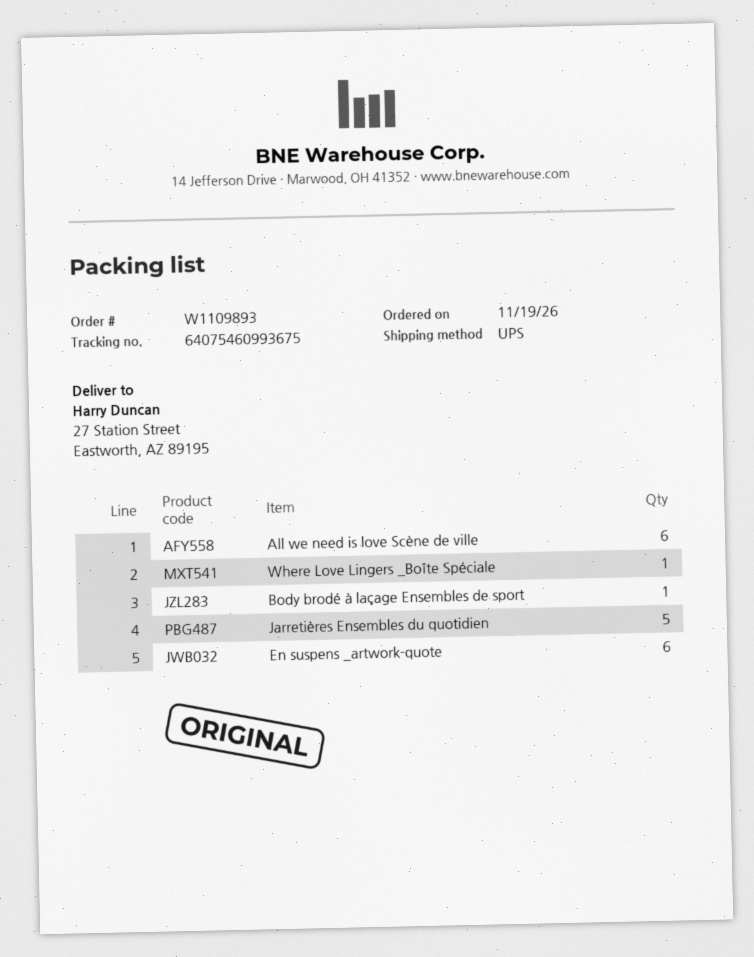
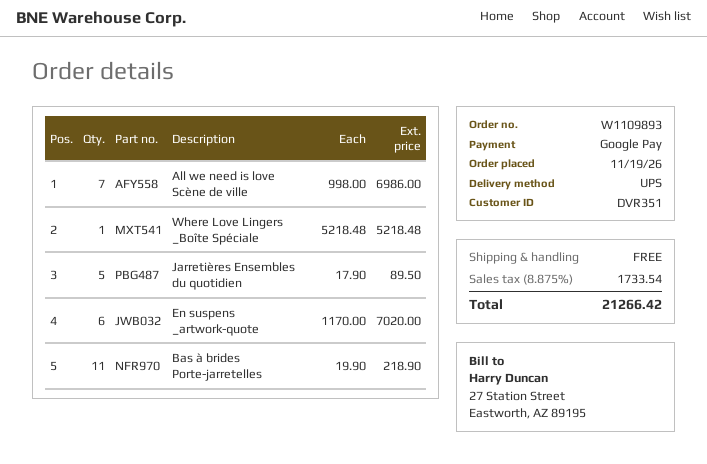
All we need is love Scène de ville: 6 -> 7
Body brodé à laçage Ensembles de sport: 1 -> none
Bas à brides Porte-jarretelles: none -> 11

